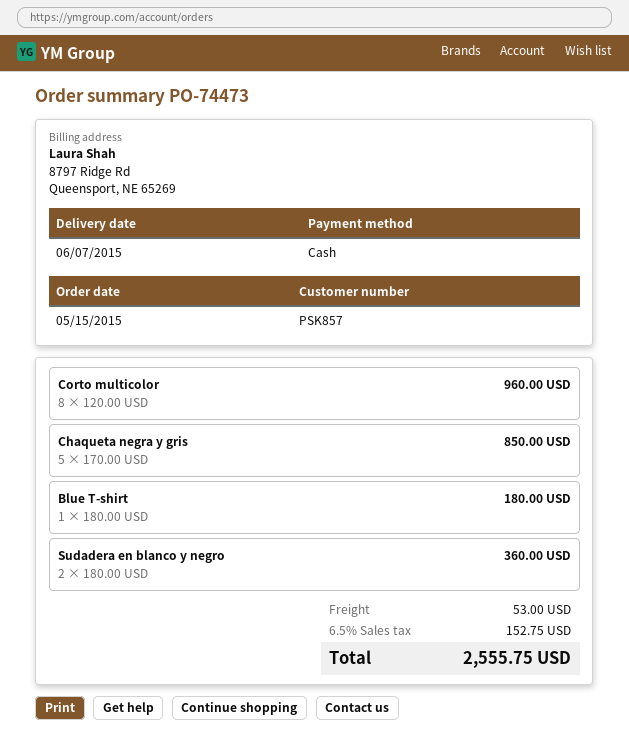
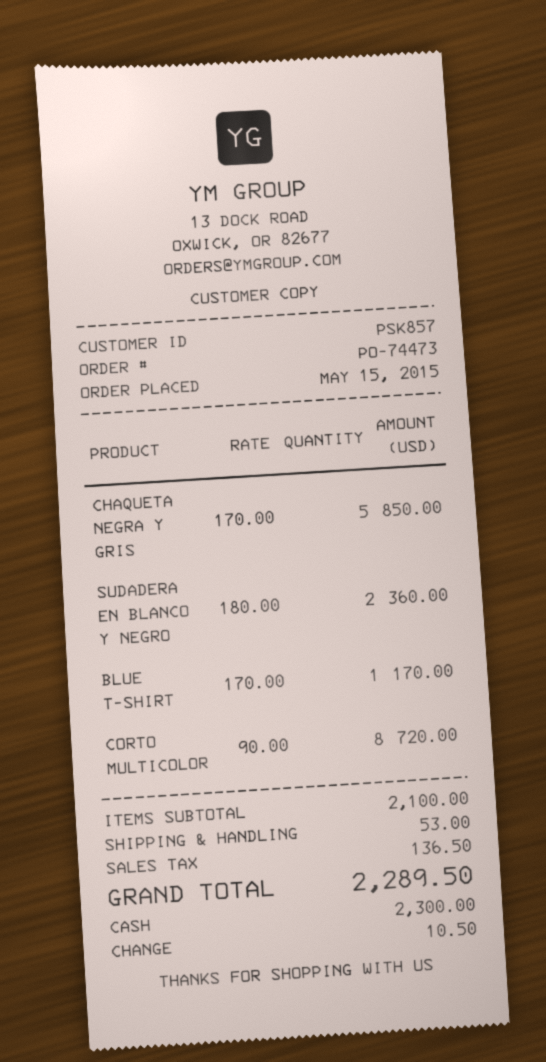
Corto multicolor: 8 x 120.00 = 960.00 -> 8 x 90.00 = 720.00
Blue T-shirt: 1 x 180.00 = 180.00 -> 1 x 170.00 = 170.00
tax: 152.75 -> 136.50
total: 2555.75 -> 2289.50

